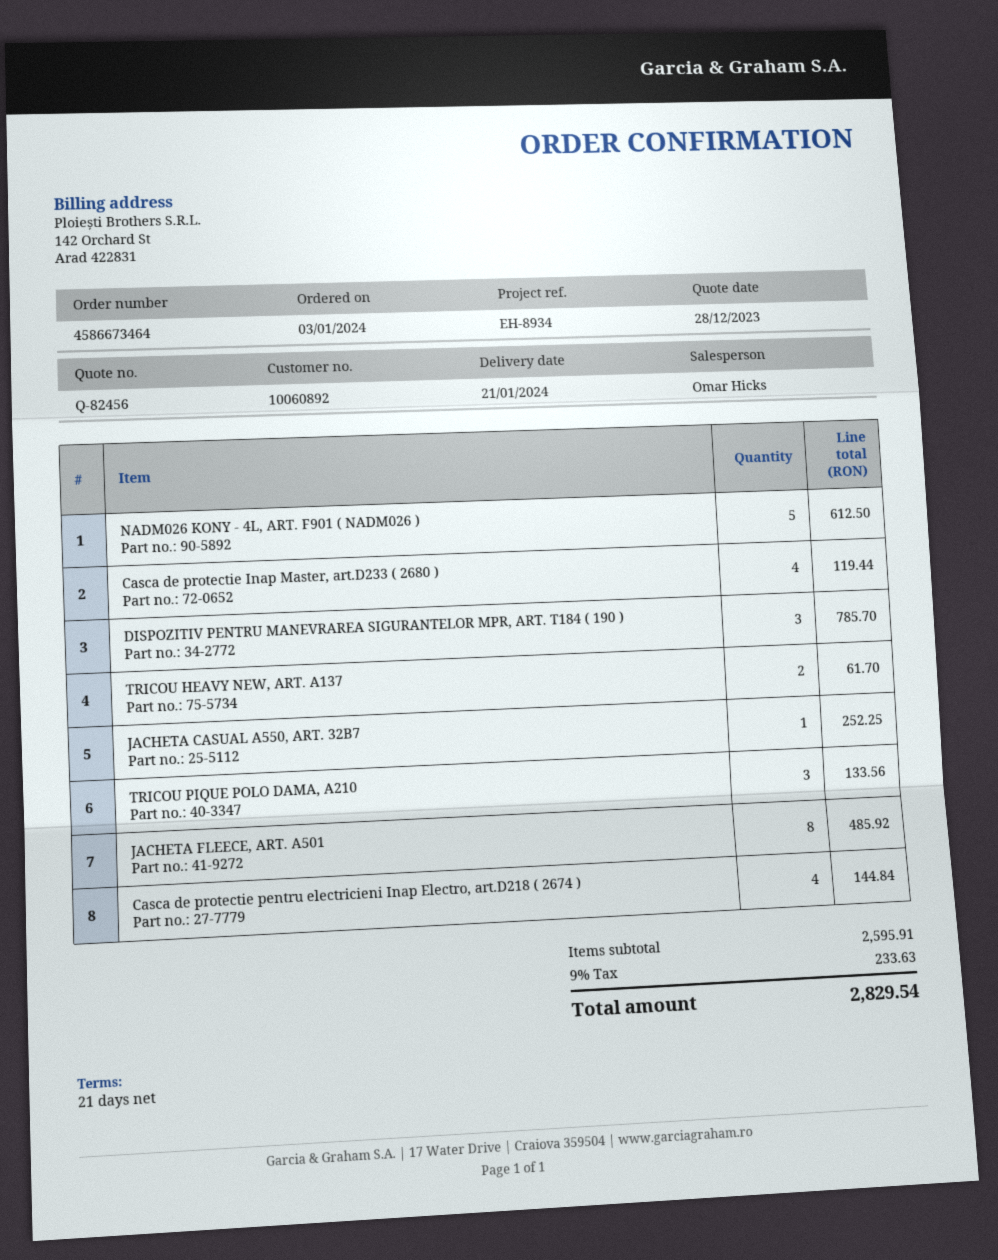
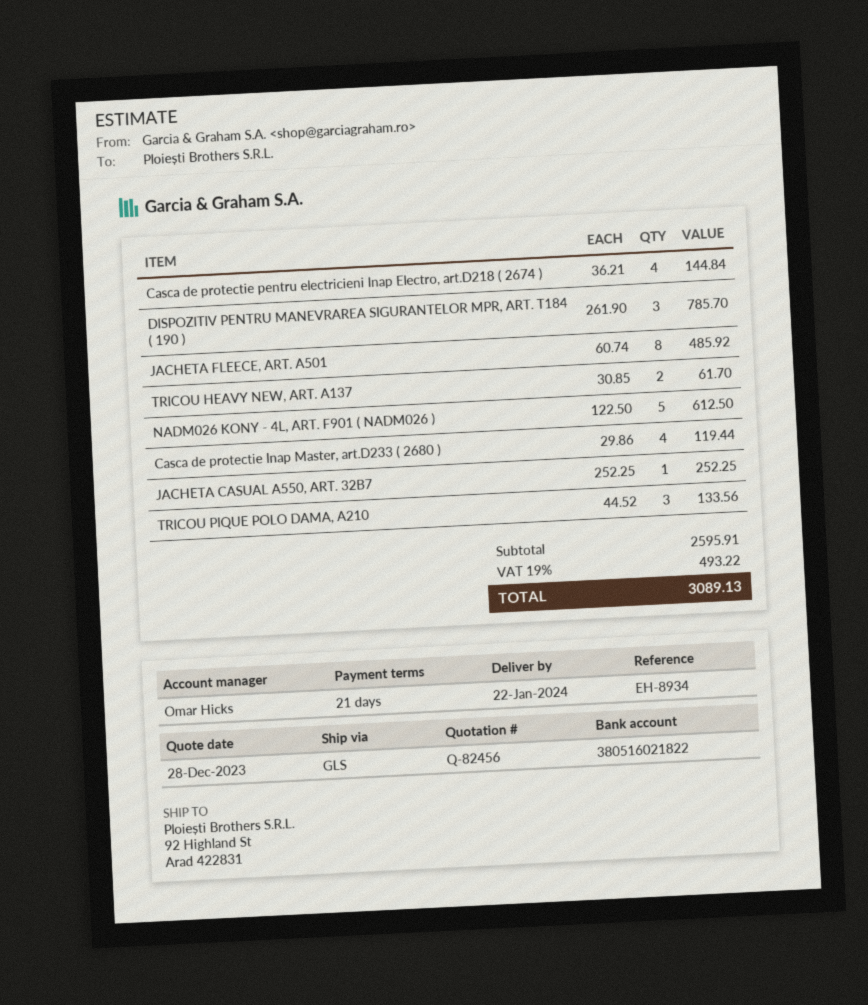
delivery date: 2024-01-21 -> 2024-01-22
tax: 9% = 233.63 -> 19% = 493.22
total: 2829.54 -> 3089.13

